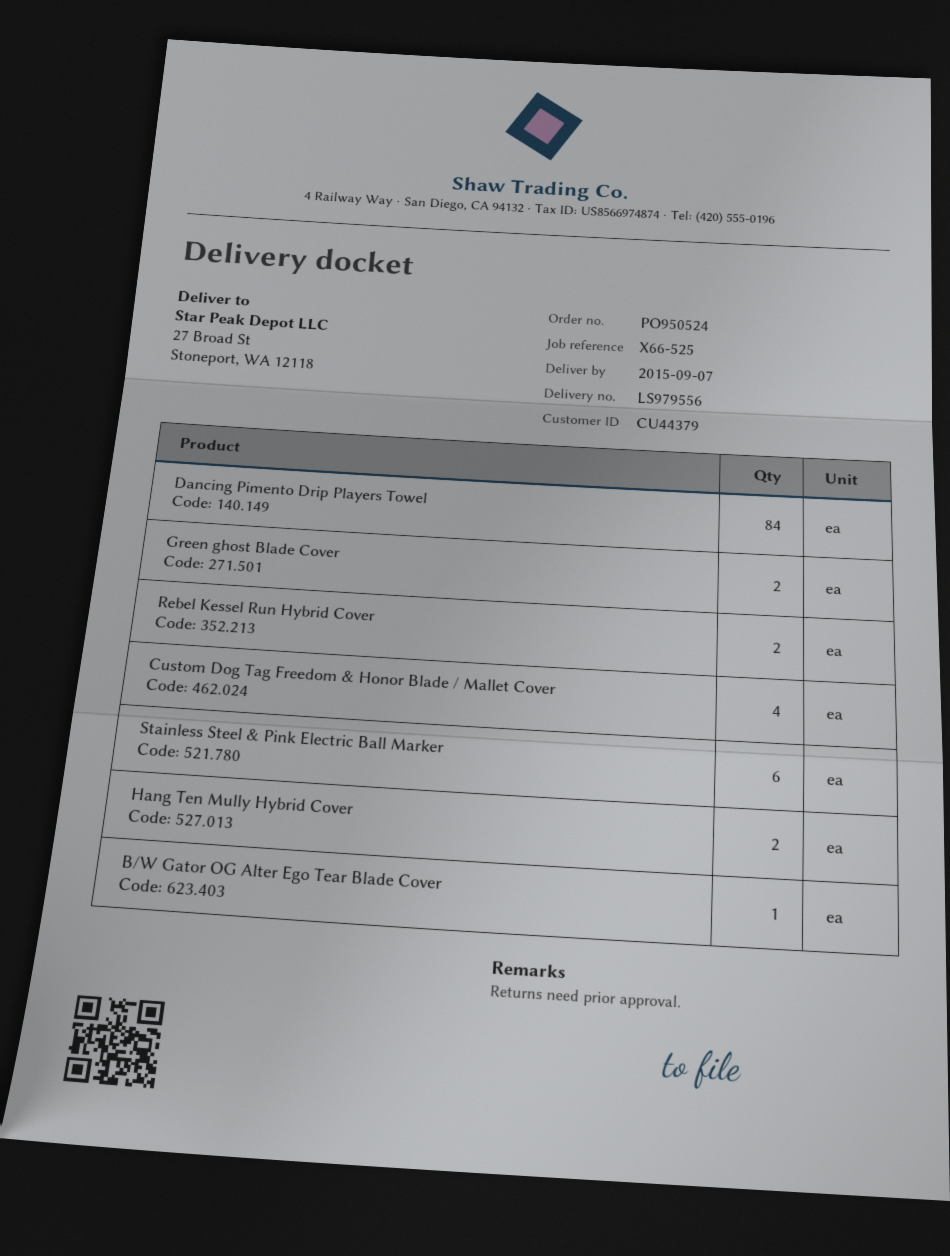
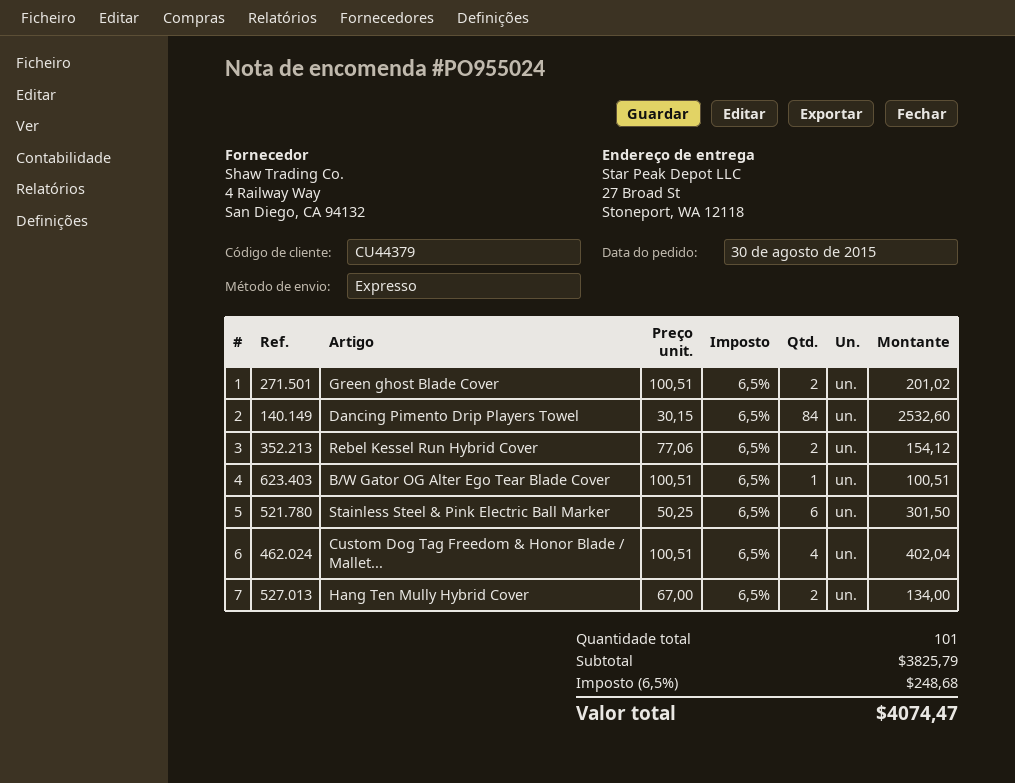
order number: PO950524 -> PO955024

